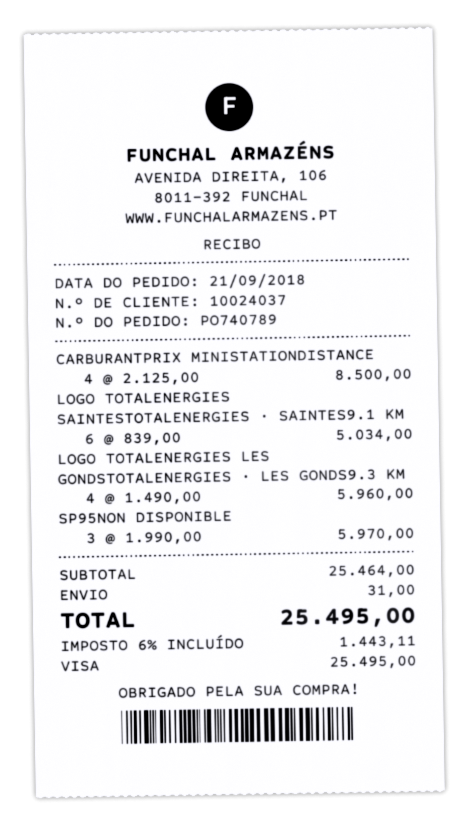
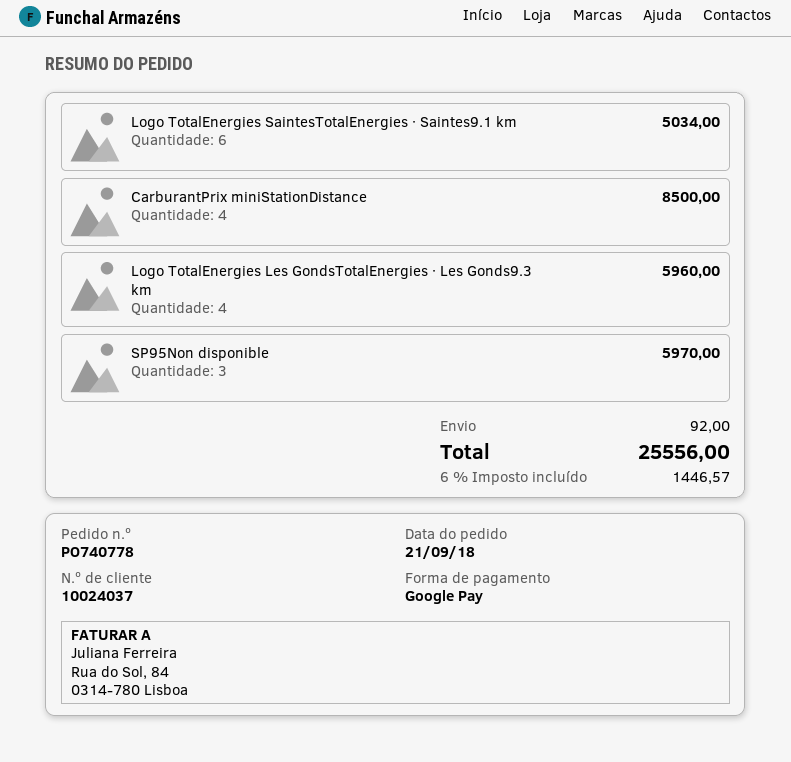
order number: PO740789 -> PO740778
payment method: Visa -> Google Pay
shipping: 31.00 -> 92.00
tax: 6% = 1443.11 -> 6% = 1446.57
total: 25495.00 -> 25556.00

